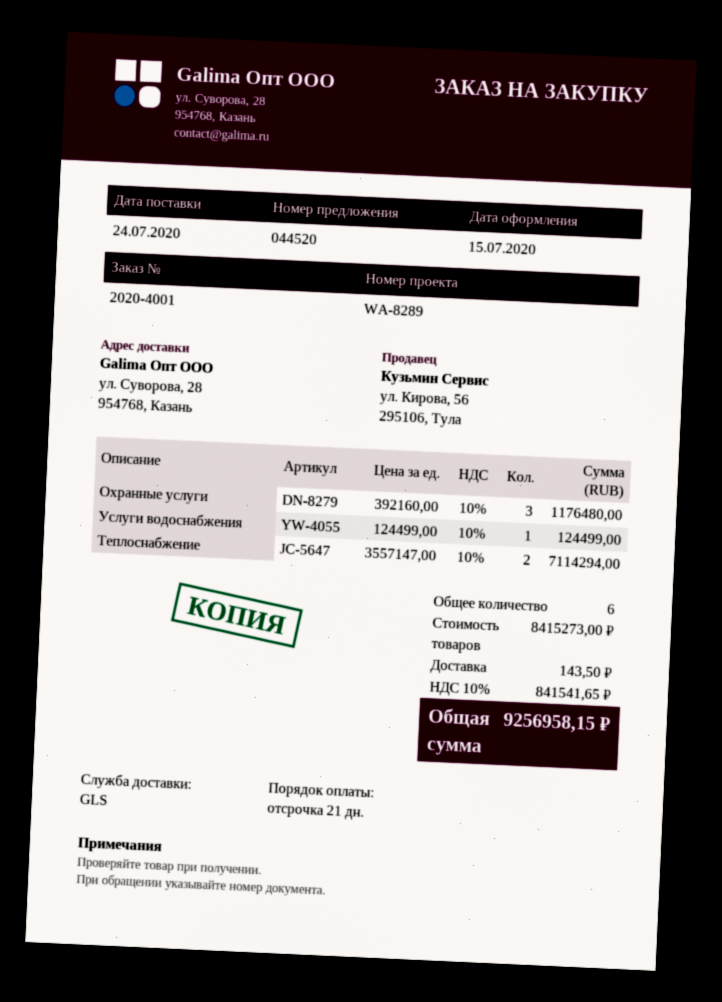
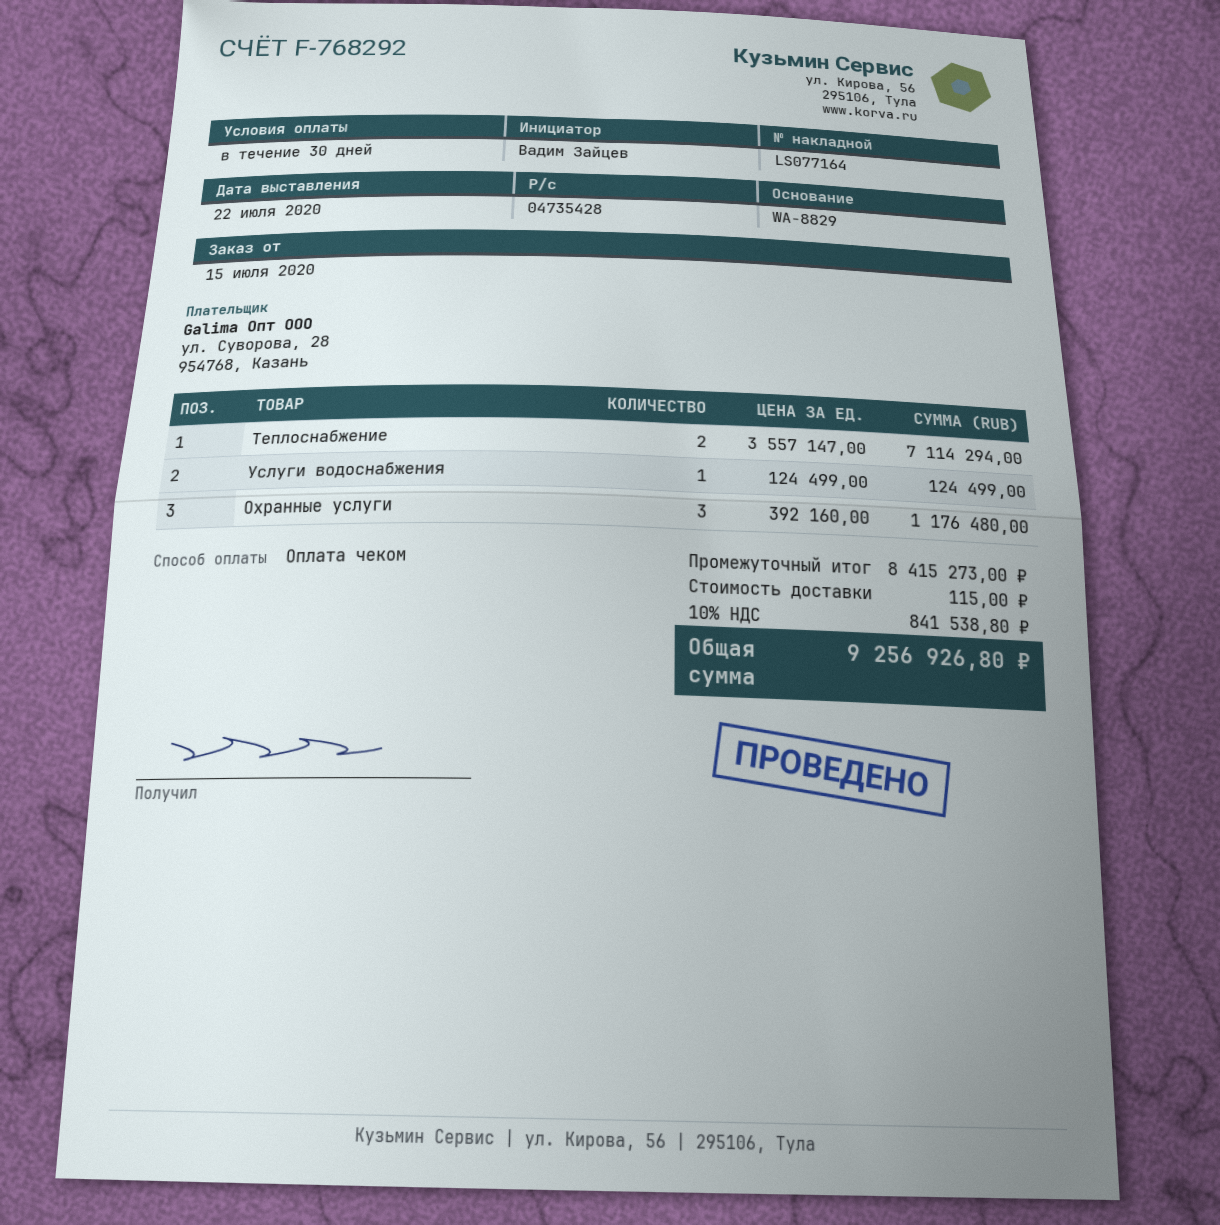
payment terms: 21 days -> 30 days
reference: WA-8289 -> WA-8829
shipping: 143.50 -> 115.00
tax: 10% = 841541.65 -> 10% = 841538.80
total: 9256958.15 -> 9256926.80

